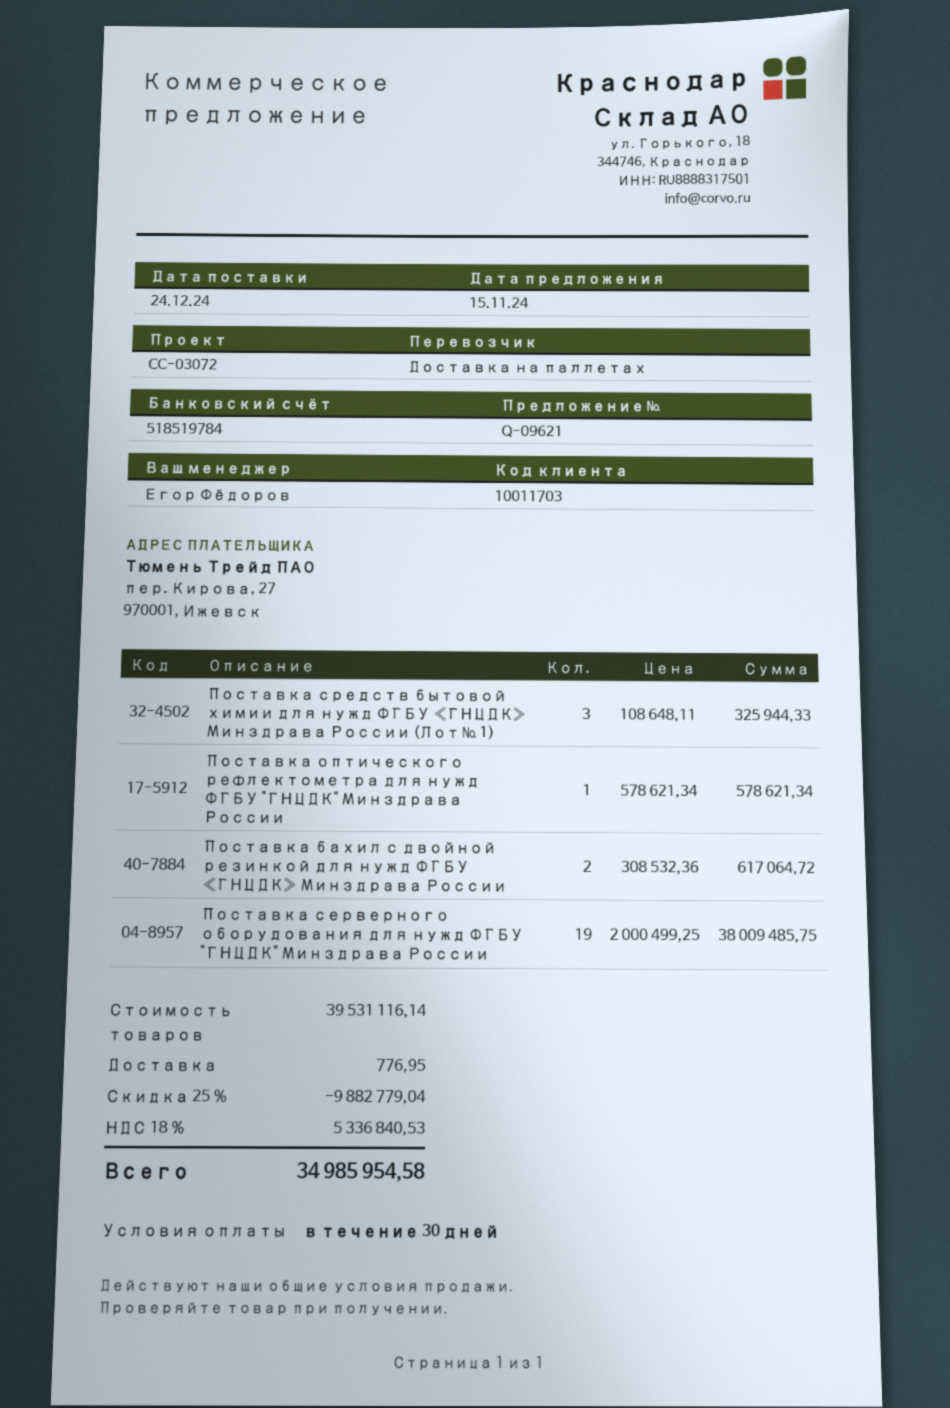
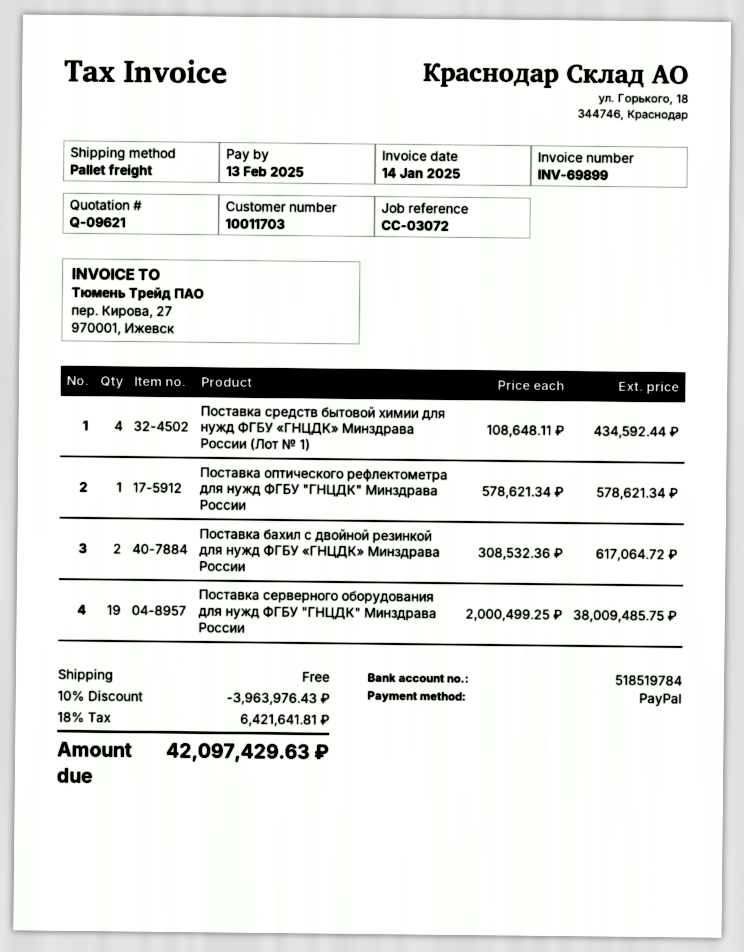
Поставка средств бытовой химии для нужд ФГБУ «ГНЦДК» Минздрава России (Лот № 1): 3 x 108648.11 = 325944.33 -> 4 x 108648.11 = 434592.44
discount: 25% = 9882779.04 -> 10% = 3963976.43
shipping: 776.95 -> 0.00
tax: 18% = 5336840.53 -> 18% = 6421641.81
total: 34985954.58 -> 42097429.63

